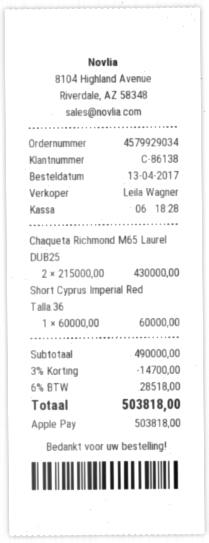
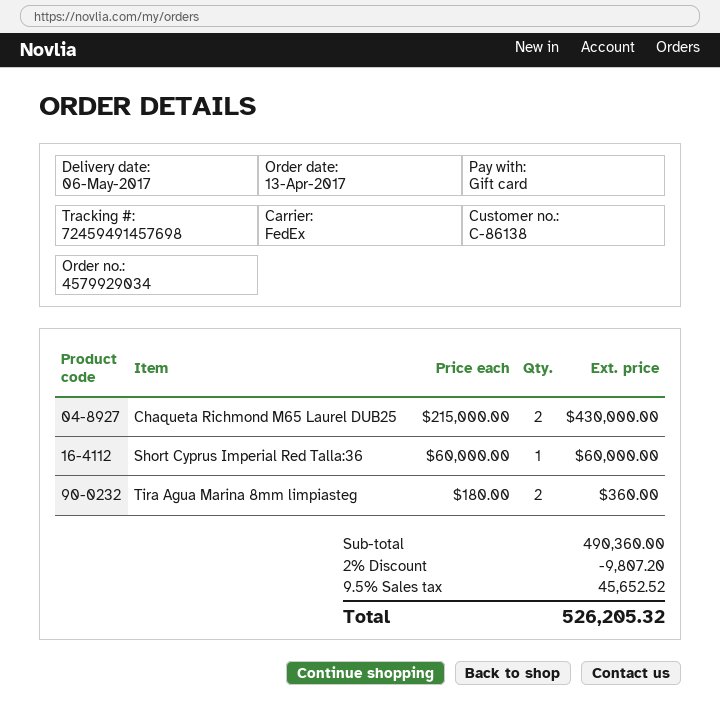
payment method: Apple Pay -> gift card
Tira Agua Marina 8mm limpiasteg: none -> 2 x 180.00 = 360.00
subtotal: 490000.00 -> 490360.00
discount: 3% = 14700.00 -> 2% = 9807.20
tax: 6% = 28518.00 -> 9.5% = 45652.52
total: 503818.00 -> 526205.32

